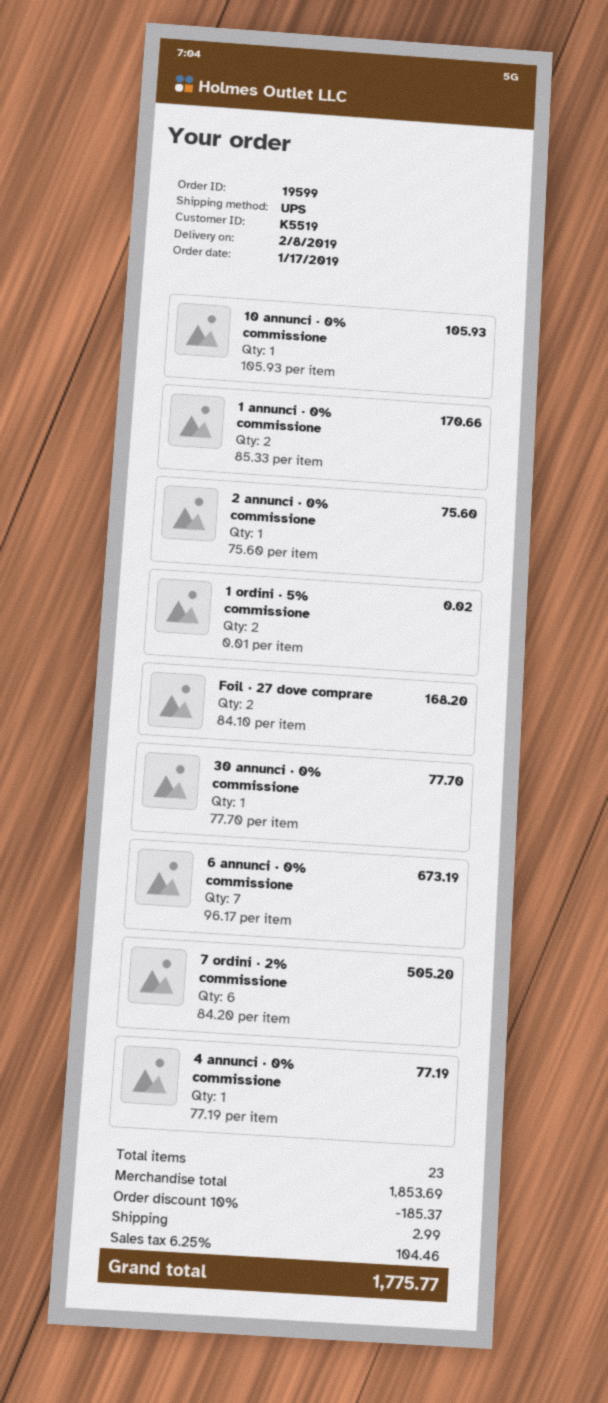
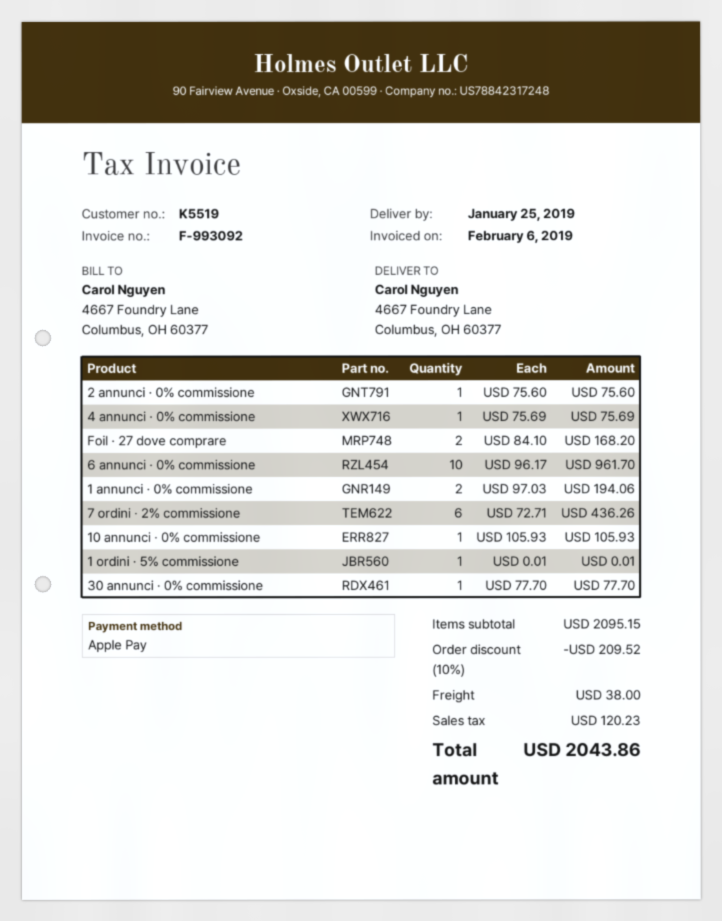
delivery date: 2019-02-08 -> 2019-01-25
1 annunci · 0% commissione: 2 x 85.33 = 170.66 -> 2 x 97.03 = 194.06
1 ordini · 5% commissione: 2 x 0.01 = 0.02 -> 1 x 0.01 = 0.01
6 annunci · 0% commissione: 7 x 96.17 = 673.19 -> 10 x 96.17 = 961.70
7 ordini · 2% commissione: 6 x 84.20 = 505.20 -> 6 x 72.71 = 436.26
4 annunci · 0% commissione: 1 x 77.19 = 77.19 -> 1 x 75.69 = 75.69
subtotal: 1853.69 -> 2095.15
discount: 10% = 185.37 -> 10% = 209.52
shipping: 2.99 -> 38.00
tax: 104.46 -> 120.23
total: 1775.77 -> 2043.86

